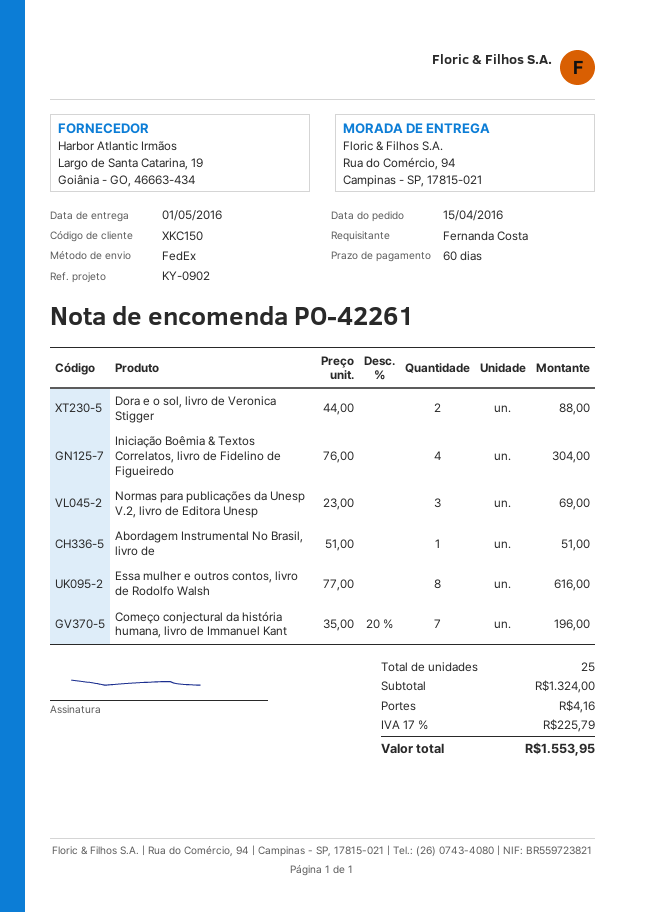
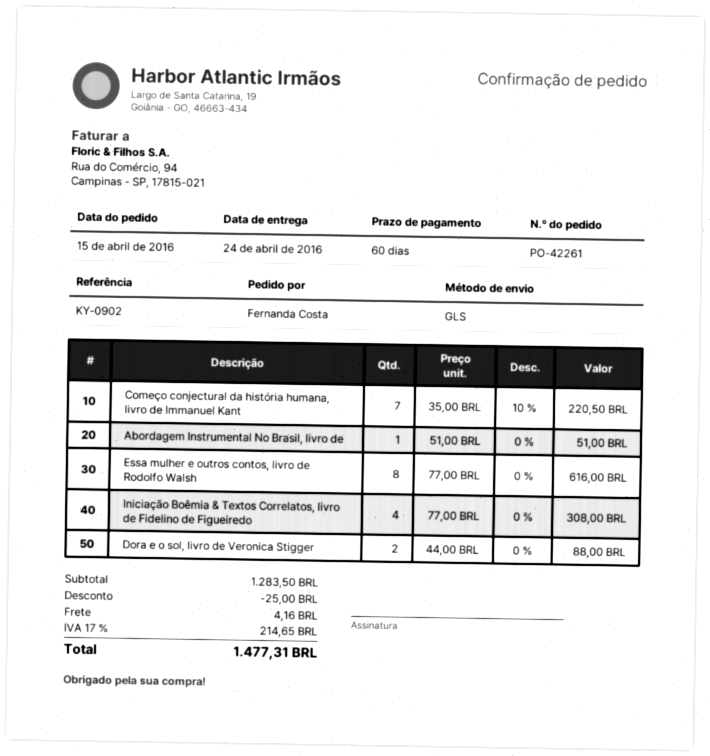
delivery date: 2016-05-01 -> 2016-04-24
shipping method: FedEx -> GLS
Iniciação Boêmia & Textos Correlatos, livro de Fidelino de Figueiredo: 4 x 76.00 = 304.00 -> 4 x 77.00 = 308.00
Normas para publicações da Unesp V.2, livro de Editora Unesp: 3 x 23.00 = 69.00 -> none
Começo conjectural da história humana, livro de Immanuel Kant: 7 x 35.00 - 20% = 196.00 -> 7 x 35.00 - 10% = 220.50
subtotal: 1324.00 -> 1283.50
discount: none -> 25.00
tax: 17% = 225.79 -> 17% = 214.65
total: 1553.95 -> 1477.31

